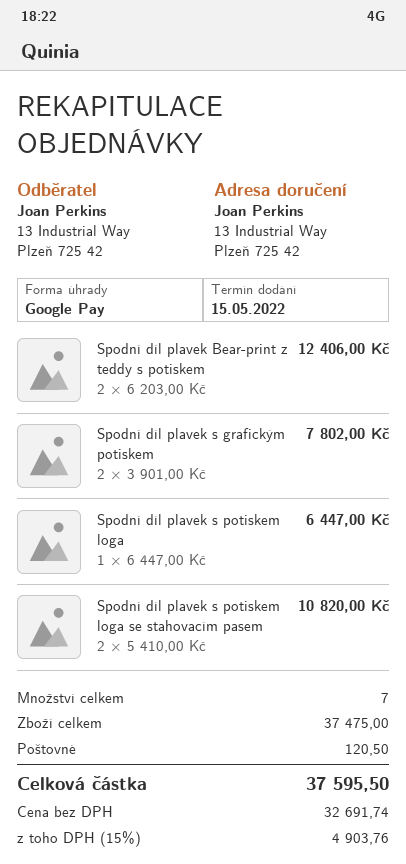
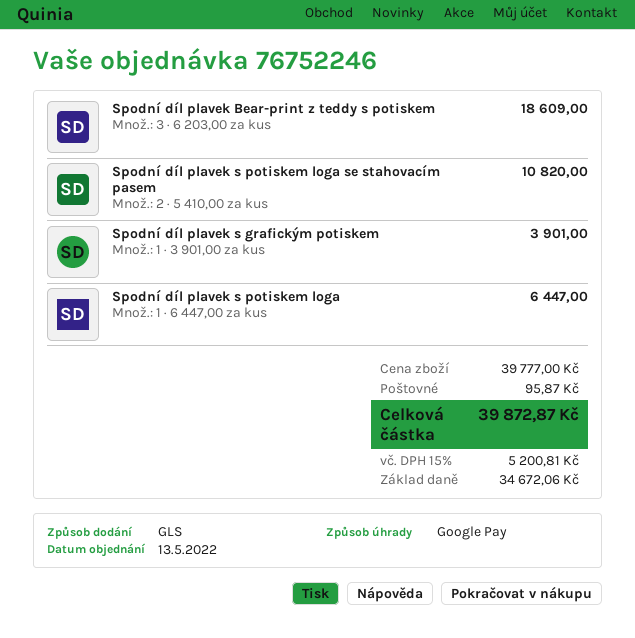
Spodní díl plavek Bear-print z teddy s potiskem: 2 x 6203.00 = 12406.00 -> 3 x 6203.00 = 18609.00
Spodní díl plavek s grafickým potiskem: 2 x 3901.00 = 7802.00 -> 1 x 3901.00 = 3901.00
subtotal: 37475.00 -> 39777.00
shipping: 120.50 -> 95.87
net: 32691.74 -> 34672.06
tax: 15% = 4903.76 -> 15% = 5200.81
total: 37595.50 -> 39872.87

